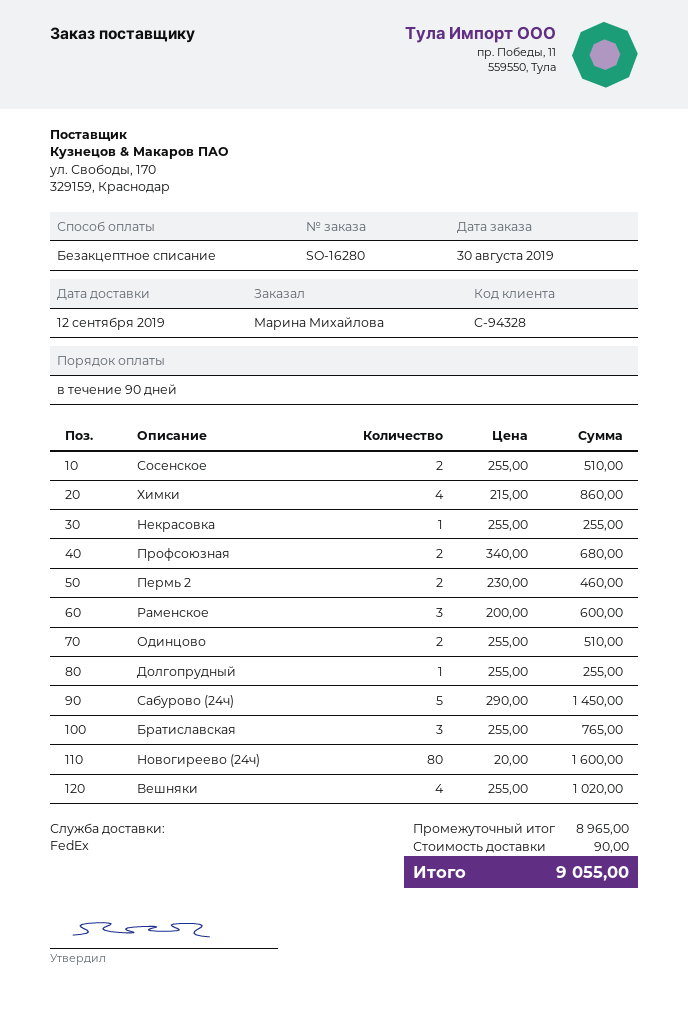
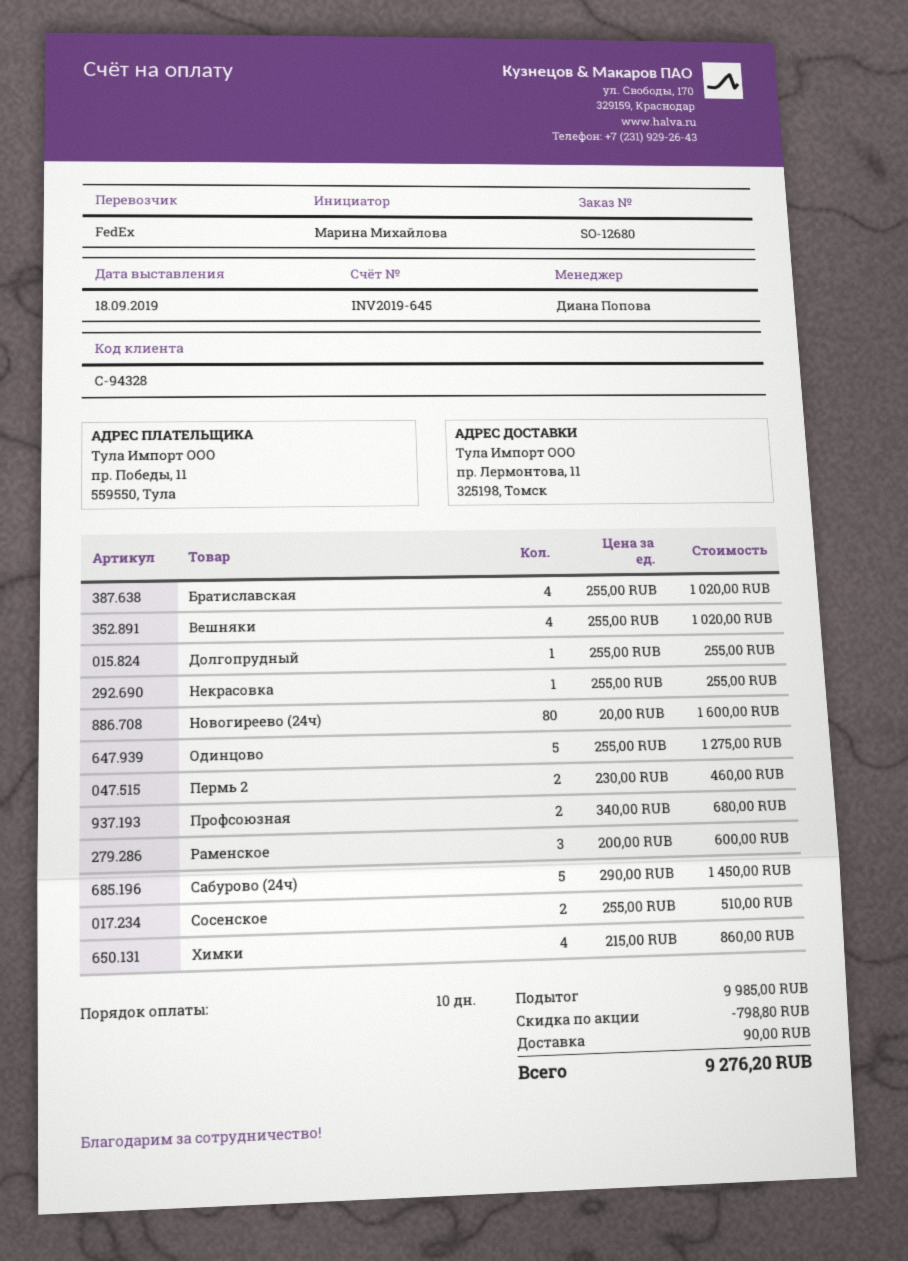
order number: SO-16280 -> SO-12680
payment terms: 90 days -> 10 days
Одинцово: 2 x 255.00 = 510.00 -> 5 x 255.00 = 1275.00
Братиславская: 3 x 255.00 = 765.00 -> 4 x 255.00 = 1020.00
subtotal: 8965.00 -> 9985.00
discount: none -> 798.80
total: 9055.00 -> 9276.20

